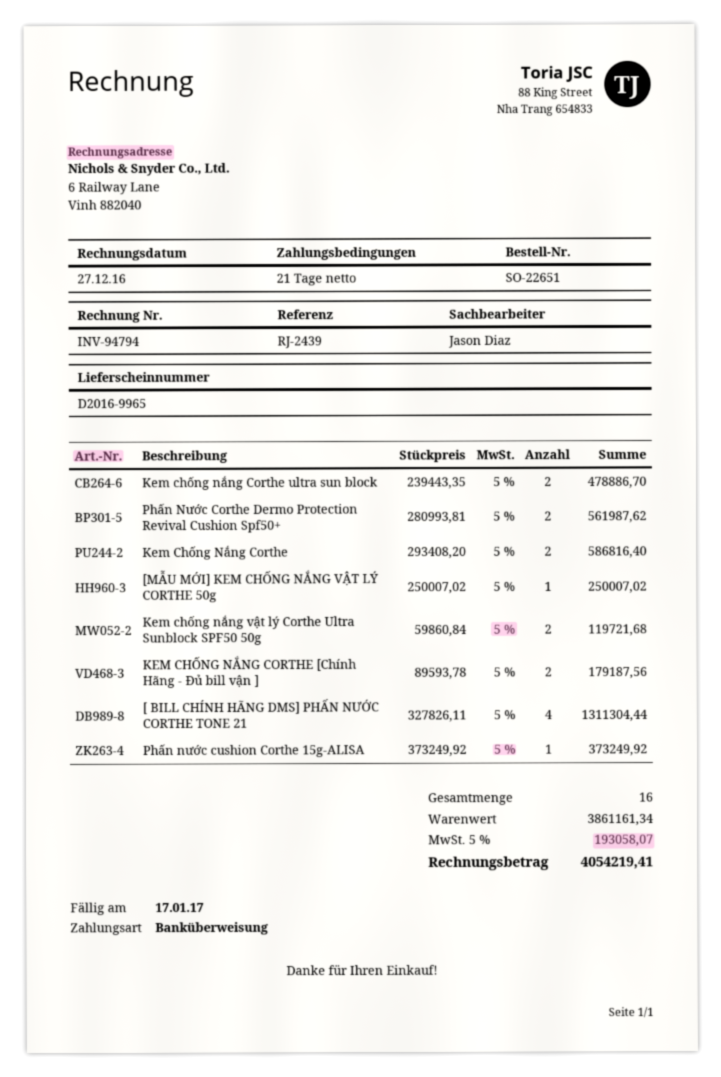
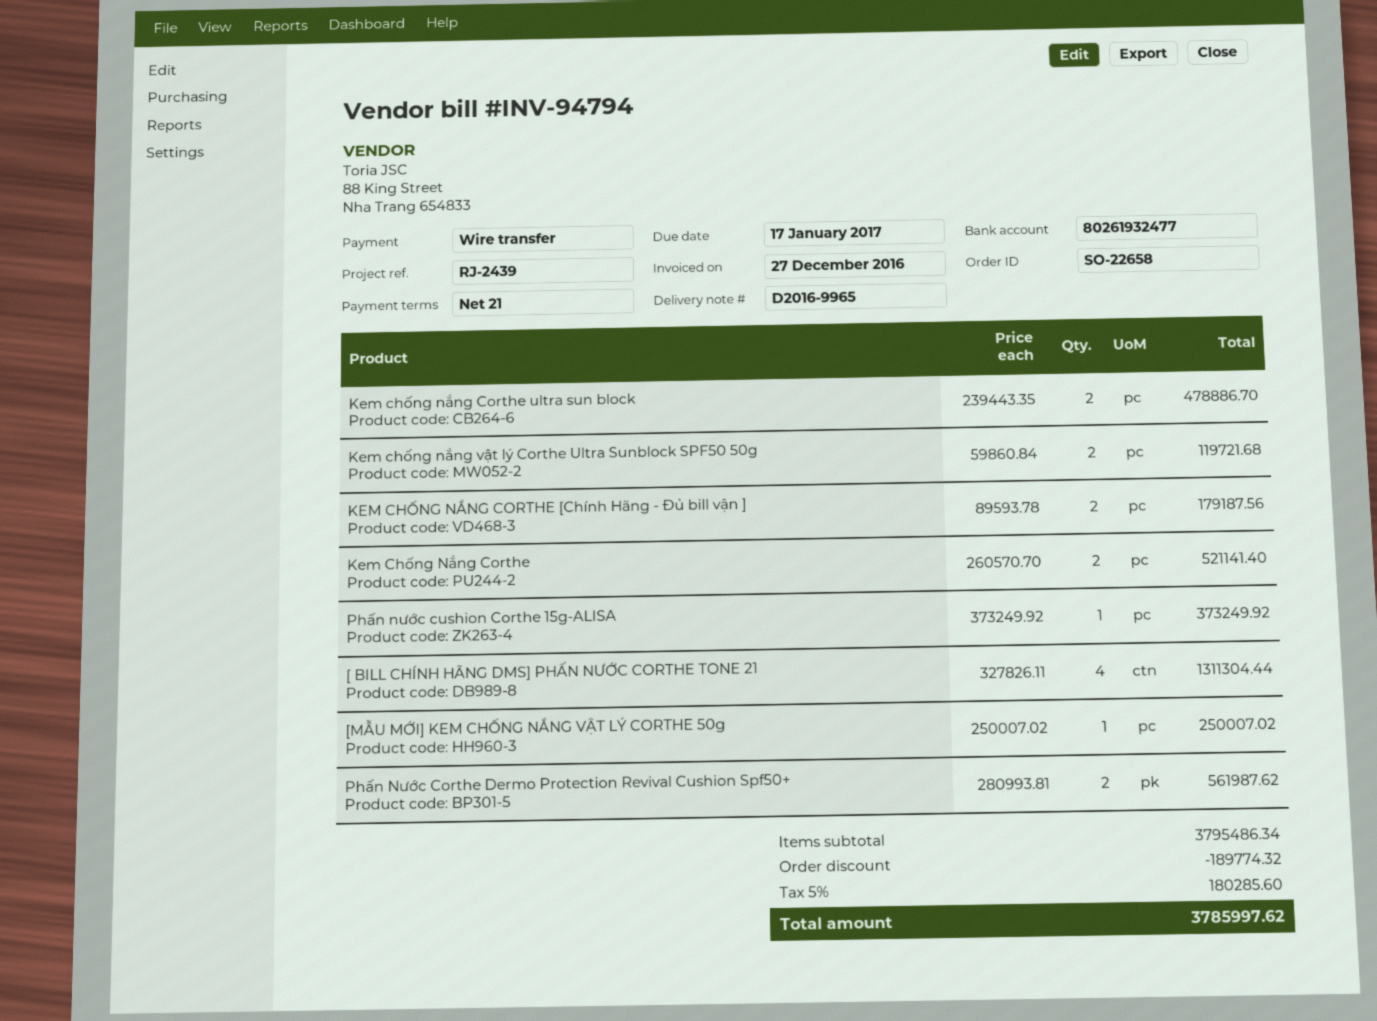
order number: SO-22651 -> SO-22658
Kem Chống Nắng Corthe: 2 x 293408.20 = 586816.40 -> 2 x 260570.70 = 521141.40
subtotal: 3861161.34 -> 3795486.34
discount: none -> 189774.32
tax: 5% = 193058.07 -> 5% = 180285.60
total: 4054219.41 -> 3785997.62

